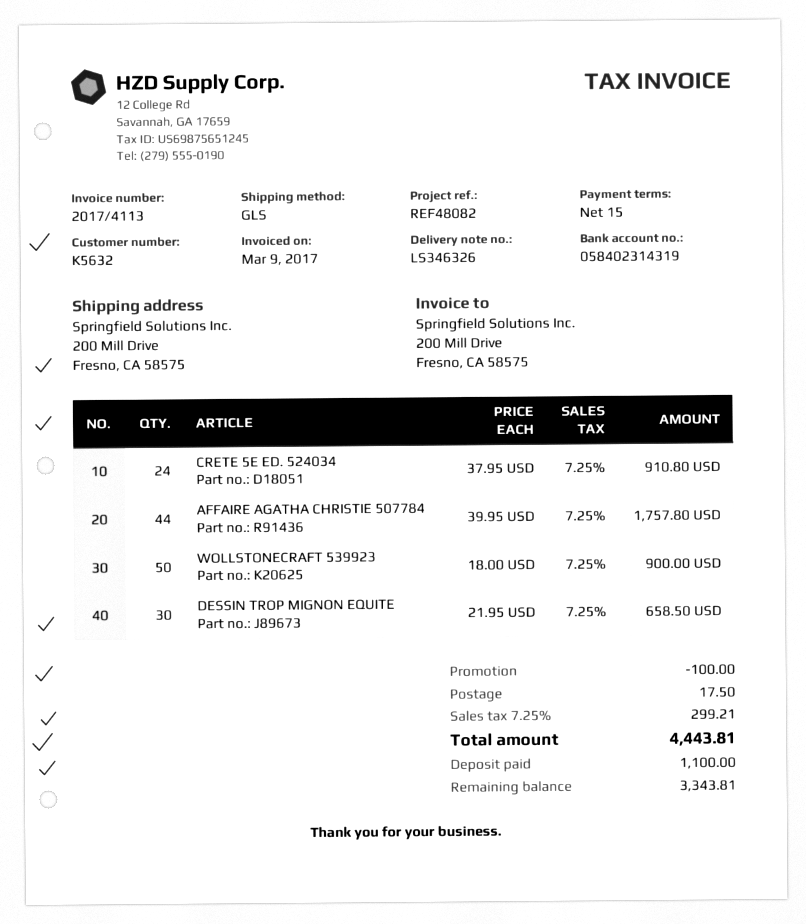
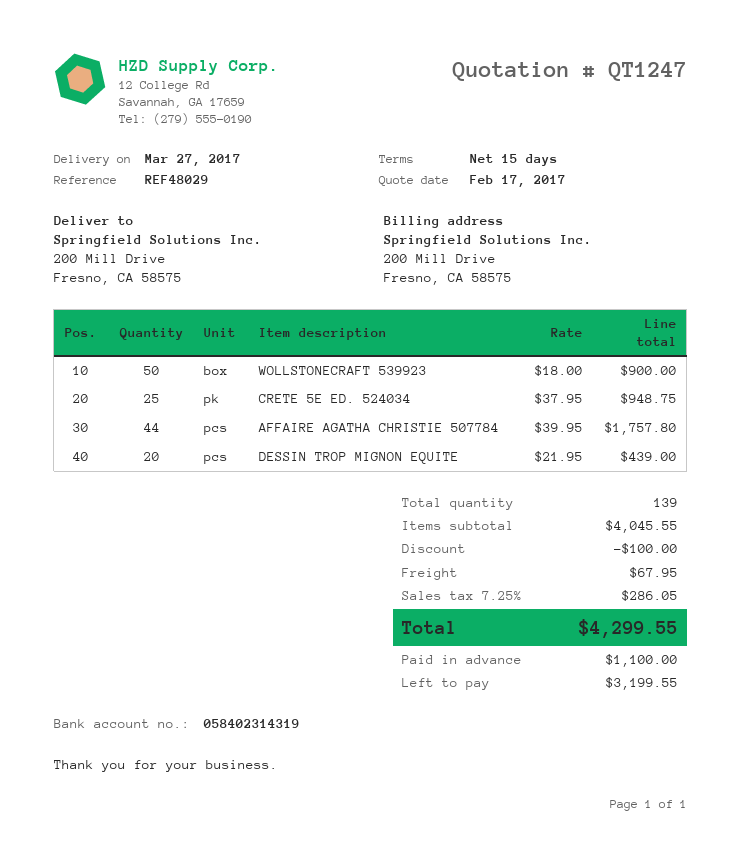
reference: REF48082 -> REF48029
CRETE 5E ED. 524034: 24 x 37.95 = 910.80 -> 25 x 37.95 = 948.75
DESSIN TROP MIGNON EQUITE: 30 x 21.95 = 658.50 -> 20 x 21.95 = 439.00
shipping: 17.50 -> 67.95
tax: 7.25% = 299.21 -> 7.25% = 286.05
total: 4443.81 -> 4299.55
balance: 3343.81 -> 3199.55

